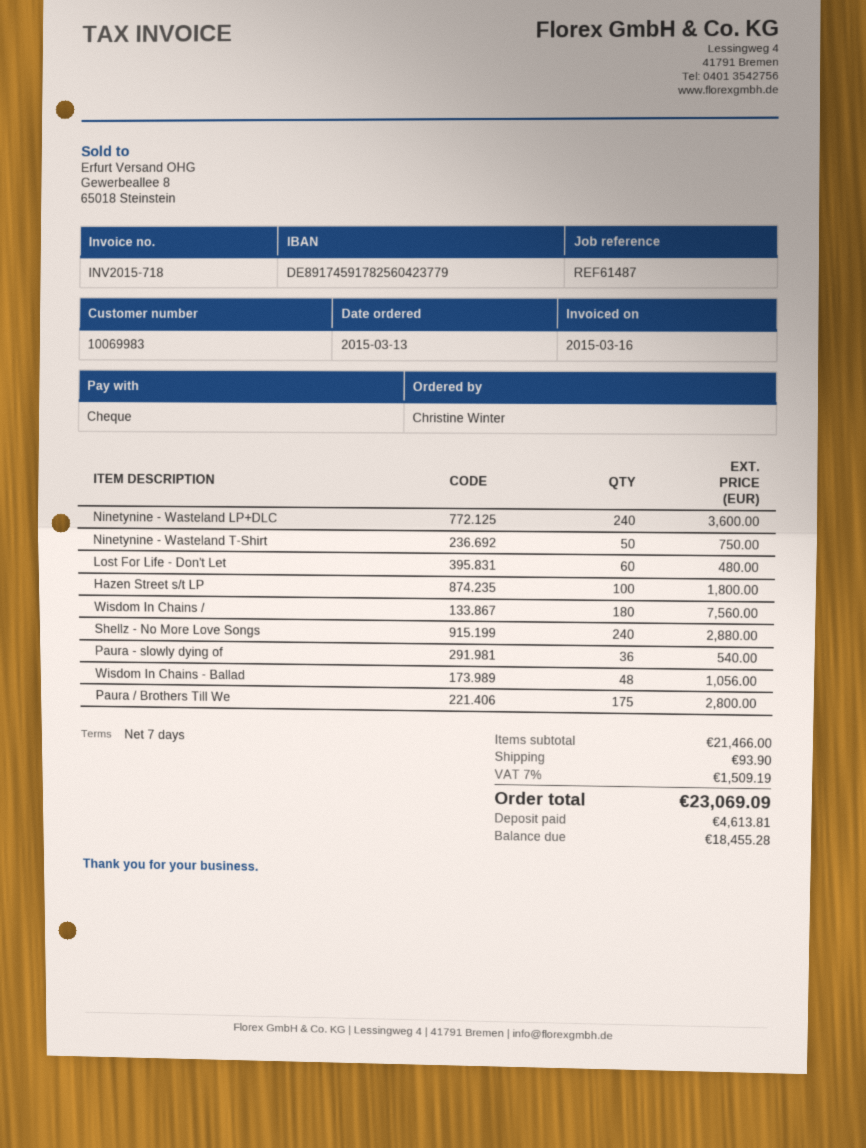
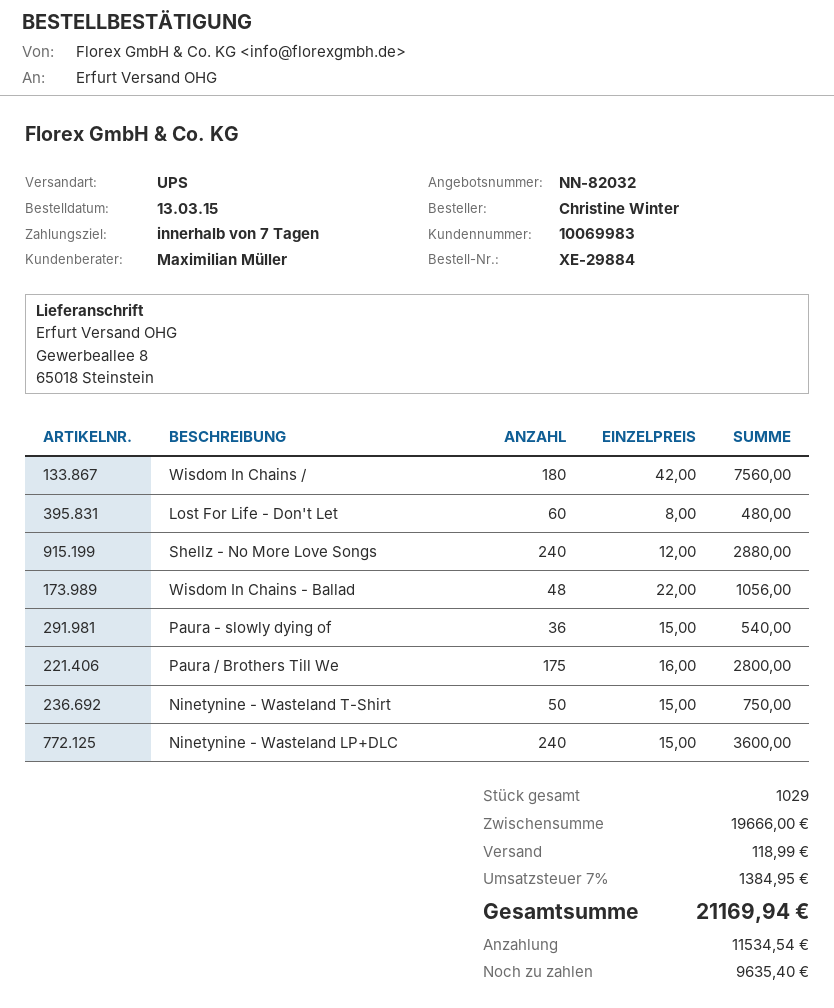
Hazen Street s/t LP: 100 for 1800.00 -> none
subtotal: 21466.00 -> 19666.00
shipping: 93.90 -> 118.99
tax: 7% = 1509.19 -> 7% = 1384.95
total: 23069.09 -> 21169.94
deposit: 4613.81 -> 11534.54
balance: 18455.28 -> 9635.40

